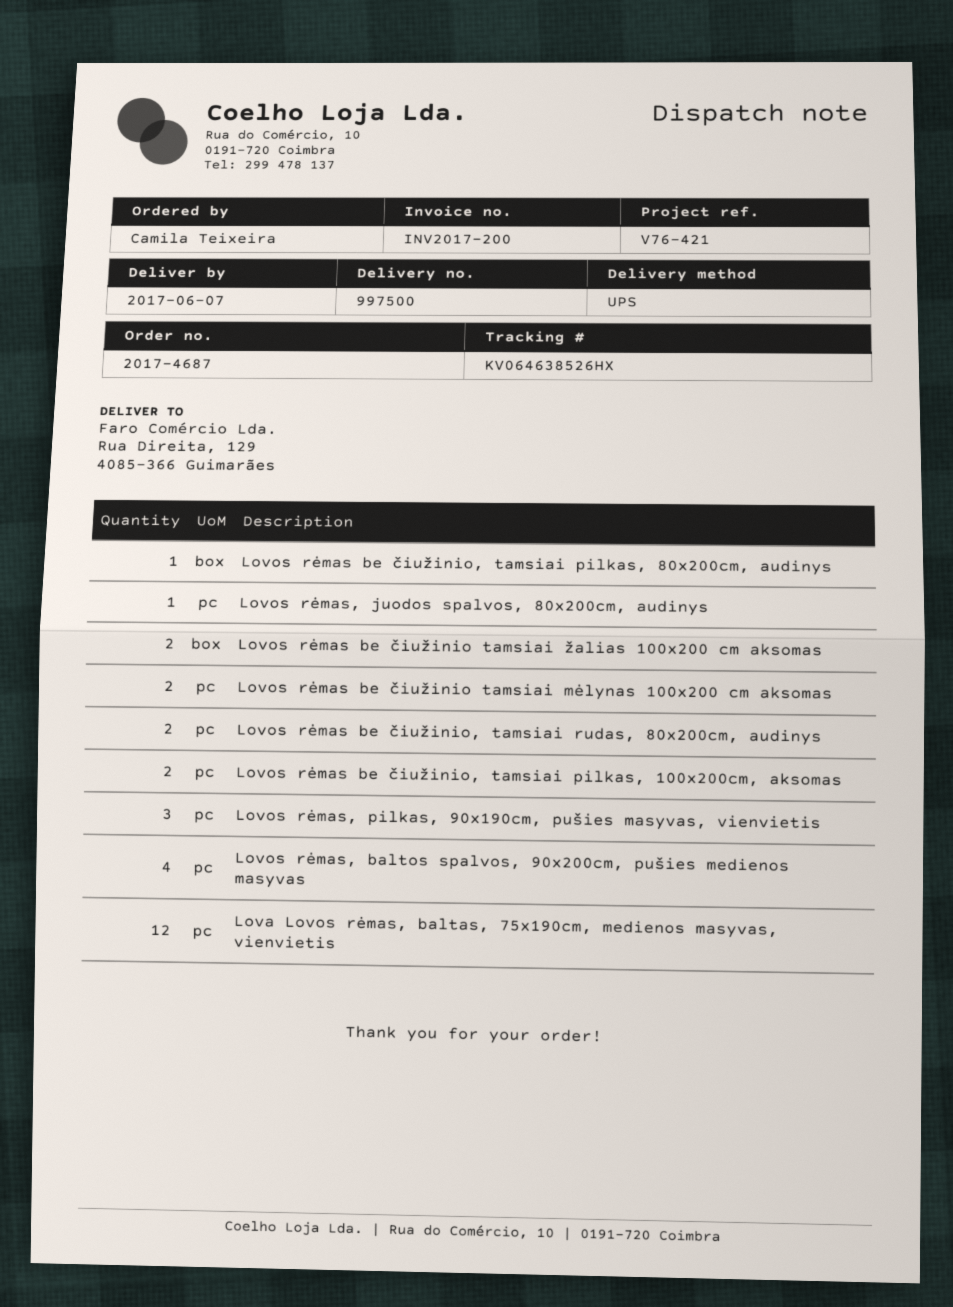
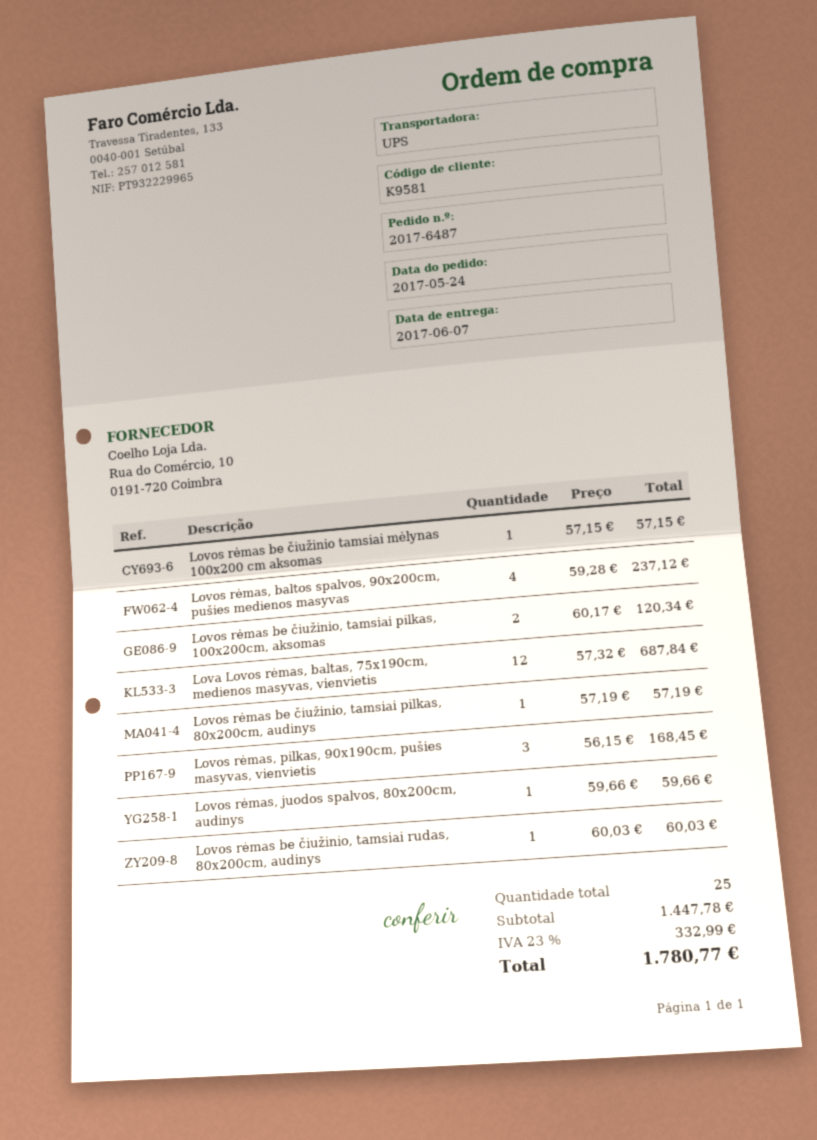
order number: 2017-4687 -> 2017-6487
Lovos rėmas be čiužinio tamsiai žalias 100x200 cm aksomas: 2 -> none
Lovos rėmas be čiužinio tamsiai mėlynas 100x200 cm aksomas: 2 -> 1
Lovos rėmas be čiužinio, tamsiai rudas, 80x200cm, audinys: 2 -> 1

